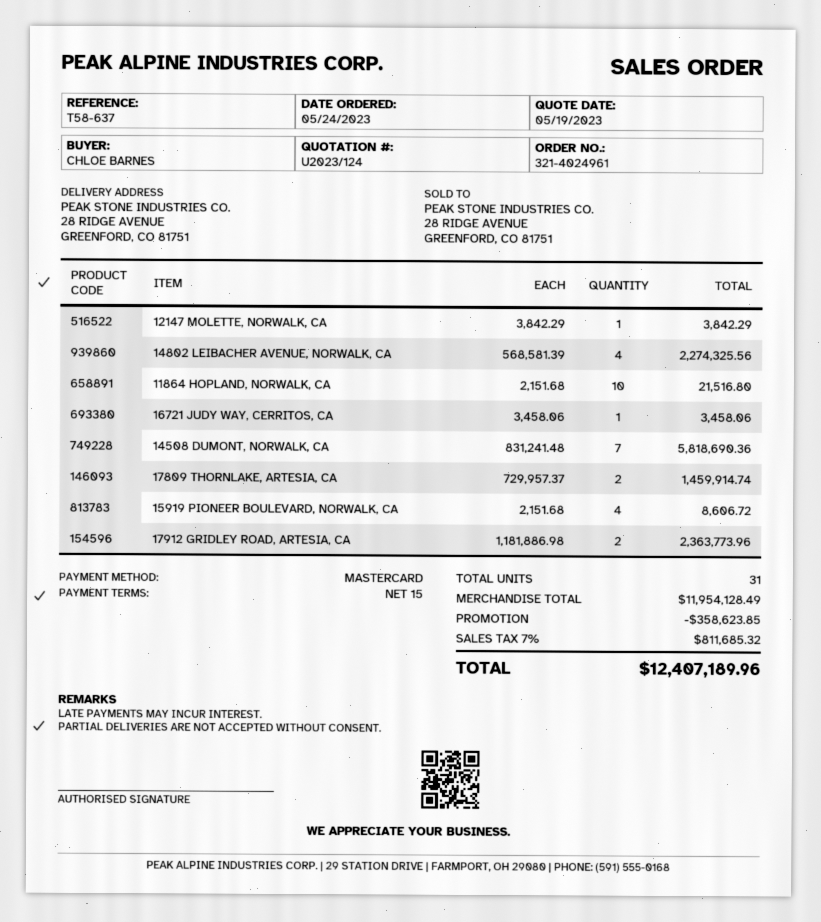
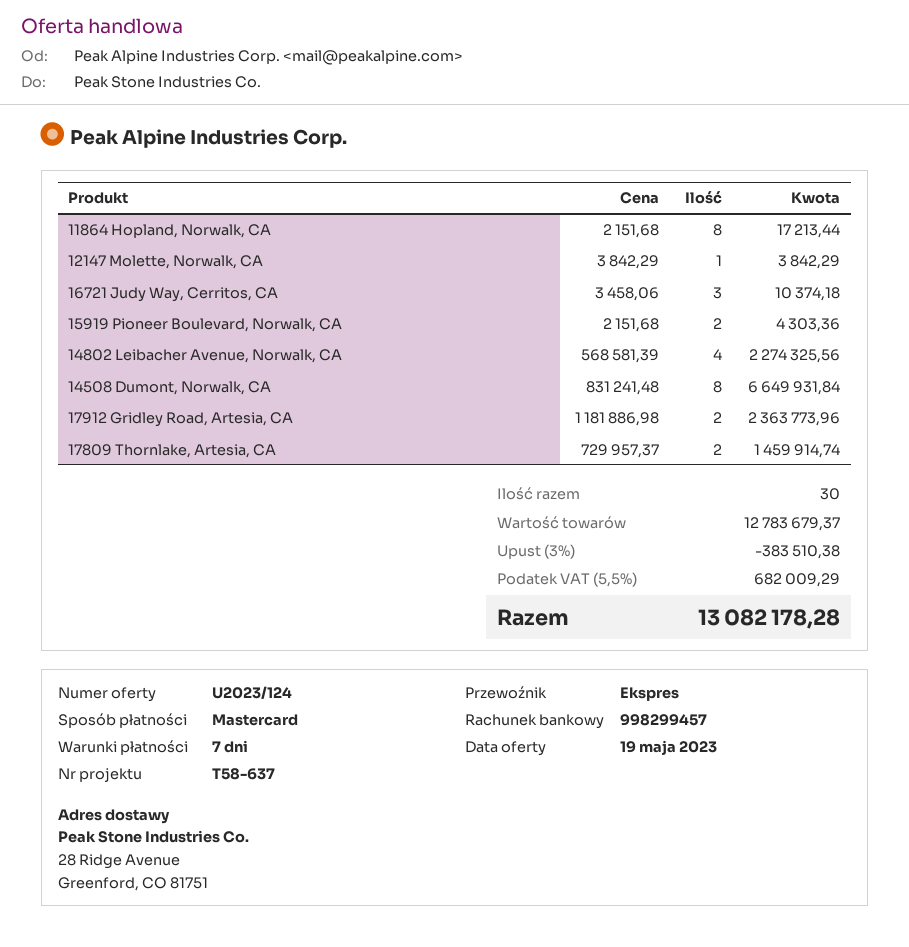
payment terms: 15 days -> 7 days
11864 HOPLAND, NORWALK, CA: 10 x 2151.68 = 21516.80 -> 8 x 2151.68 = 17213.44
16721 JUDY WAY, CERRITOS, CA: 1 x 3458.06 = 3458.06 -> 3 x 3458.06 = 10374.18
14508 DUMONT, NORWALK, CA: 7 x 831241.48 = 5818690.36 -> 8 x 831241.48 = 6649931.84
15919 PIONEER BOULEVARD, NORWALK, CA: 4 x 2151.68 = 8606.72 -> 2 x 2151.68 = 4303.36
total quantity: 31 -> 30
subtotal: 11954128.49 -> 12783679.37
discount: 358623.85 -> 383510.38
tax: 7% = 811685.32 -> 5.5% = 682009.29
total: 12407189.96 -> 13082178.28

